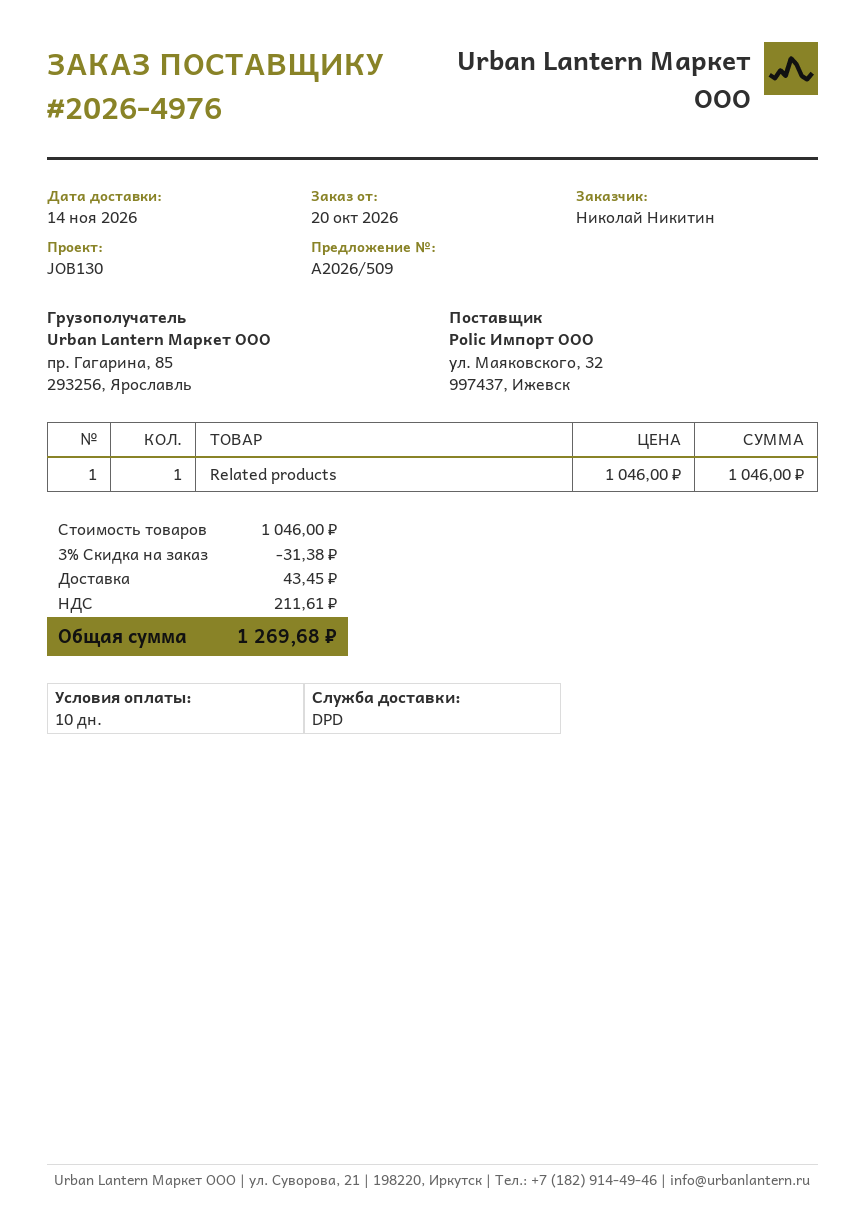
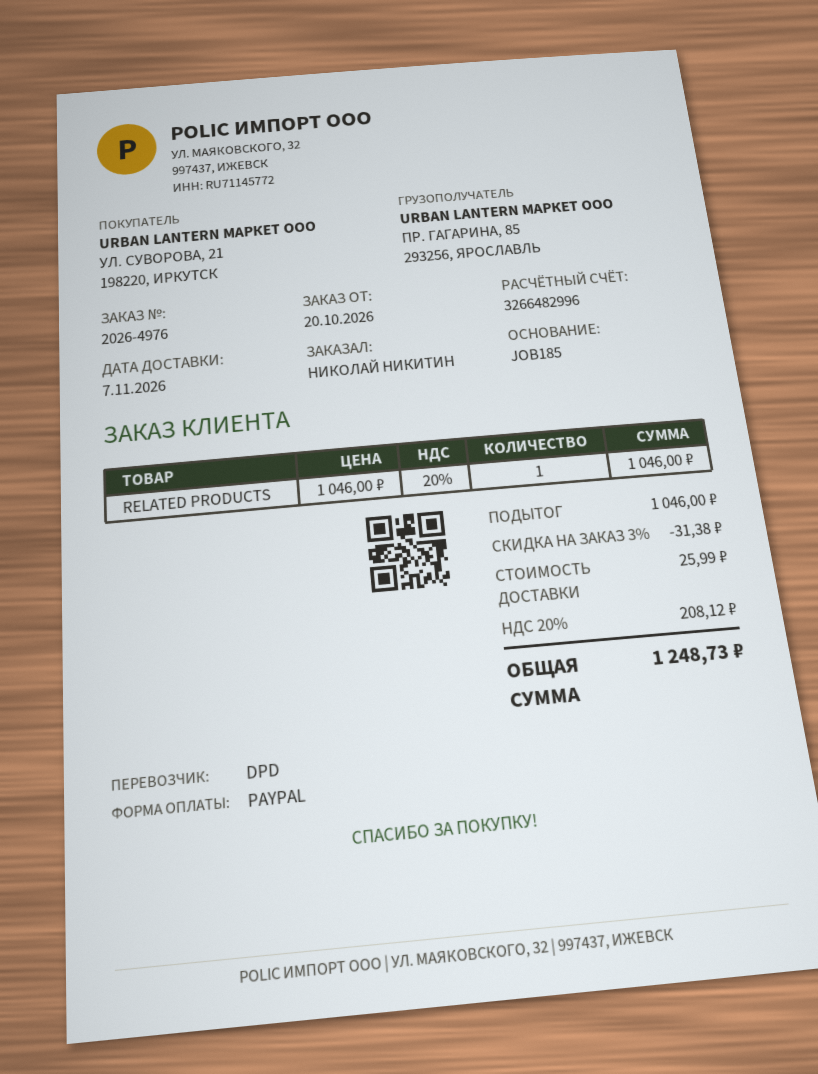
delivery date: 2026-11-14 -> 2026-11-07
reference: JOB130 -> JOB185
shipping: 43.45 -> 25.99
tax: 211.61 -> 208.12
total: 1269.68 -> 1248.73

